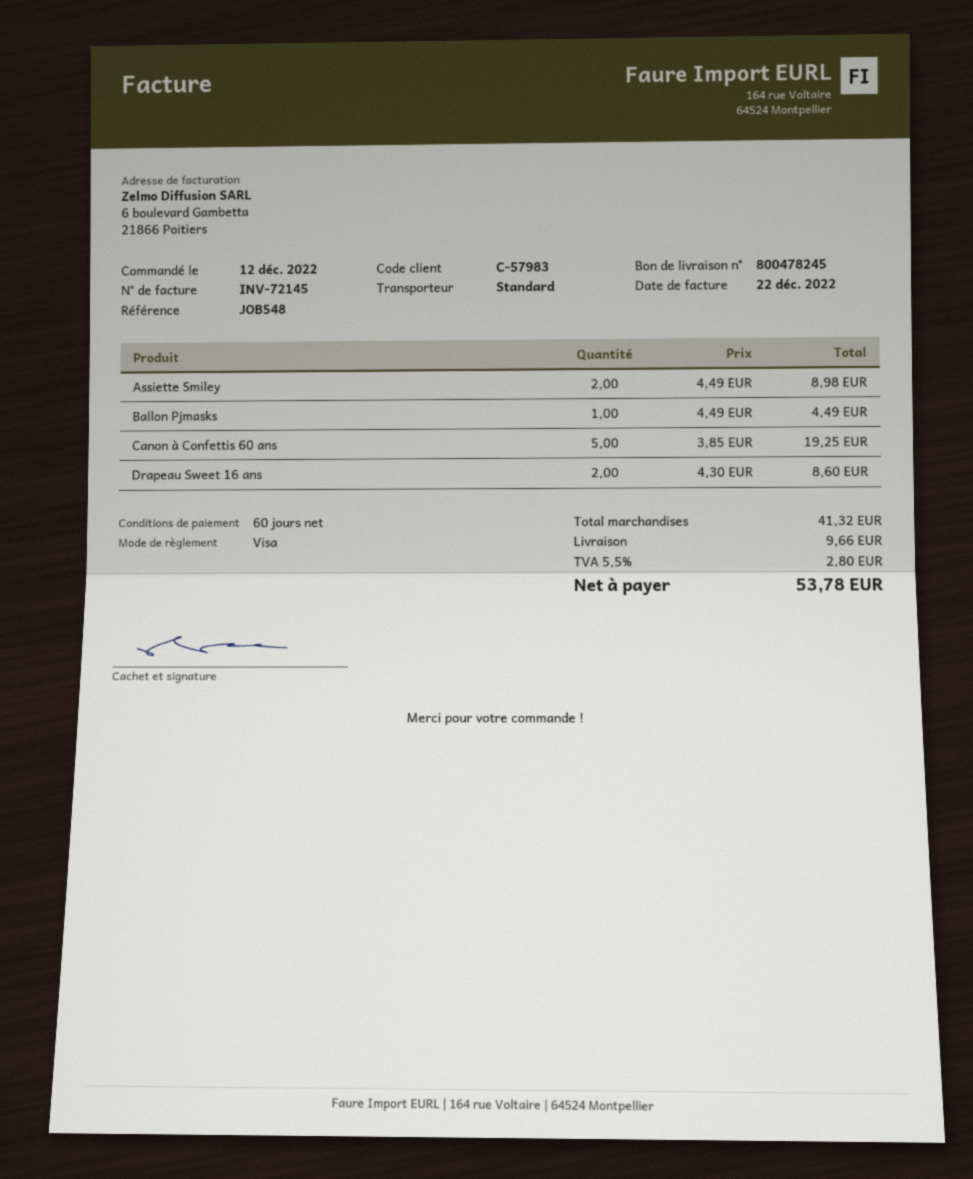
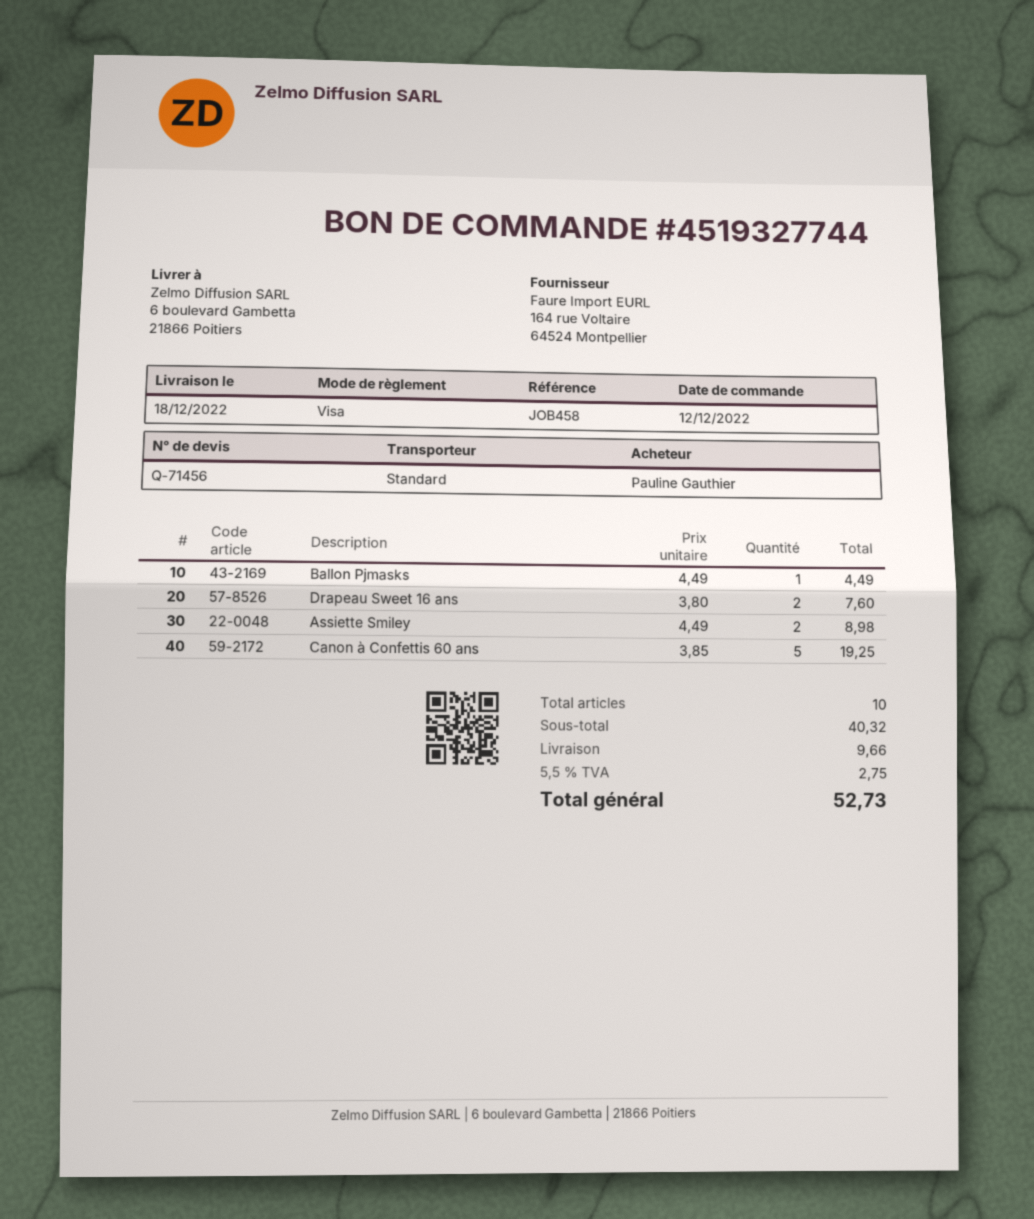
reference: JOB548 -> JOB458
Drapeau Sweet 16 ans: 2 x 4.30 = 8.60 -> 2 x 3.80 = 7.60
subtotal: 41.32 -> 40.32
tax: 5.5% = 2.80 -> 5.5% = 2.75
total: 53.78 -> 52.73

